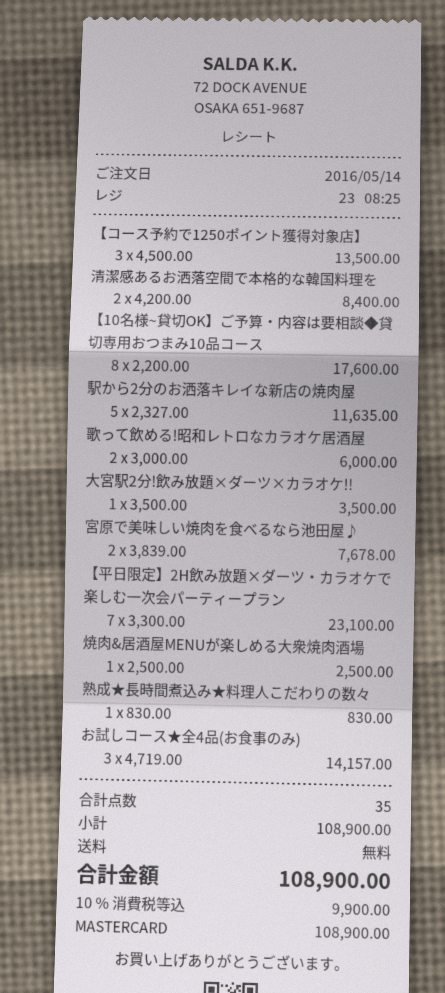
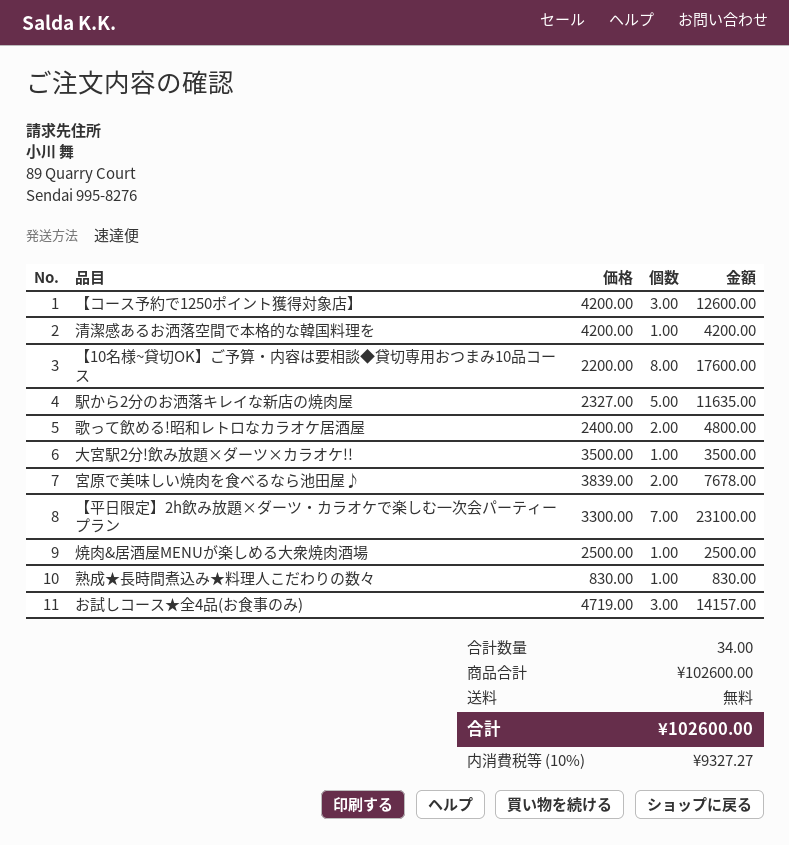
【コース予約で1250ポイント獲得対象店】: 3 x 4500.00 = 13500.00 -> 3 x 4200.00 = 12600.00
清潔感あるお洒落空間で本格的な韓国料理を: 2 x 4200.00 = 8400.00 -> 1 x 4200.00 = 4200.00
歌って飲める!昭和レトロなカラオケ居酒屋: 2 x 3000.00 = 6000.00 -> 2 x 2400.00 = 4800.00
total quantity: 35 -> 34
subtotal: 108900.00 -> 102600.00
tax: 10% = 9900.00 -> 10% = 9327.27
total: 108900.00 -> 102600.00

